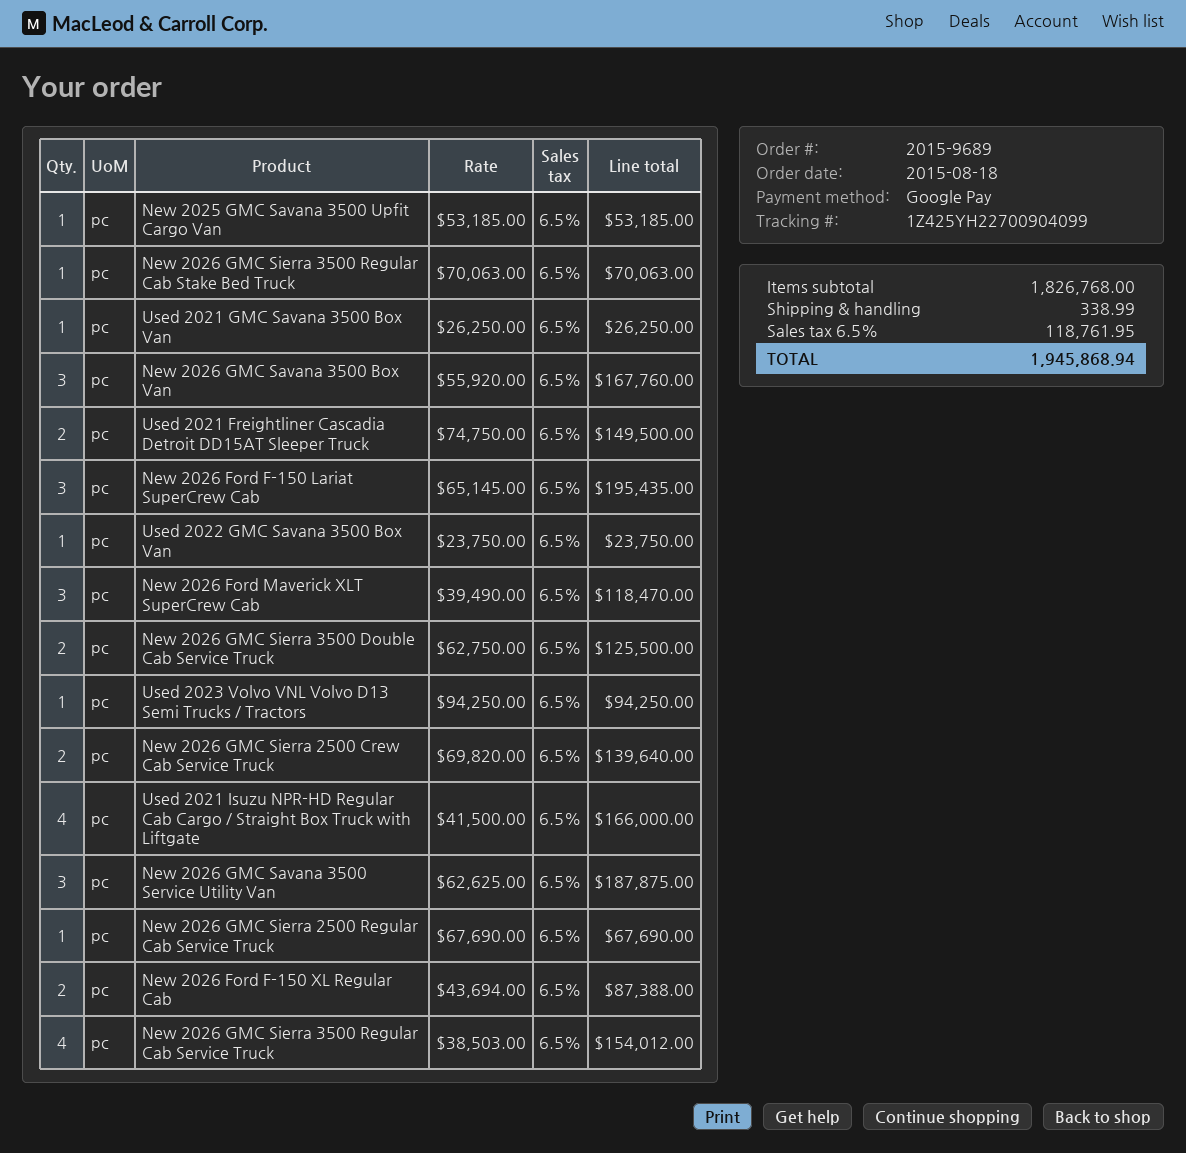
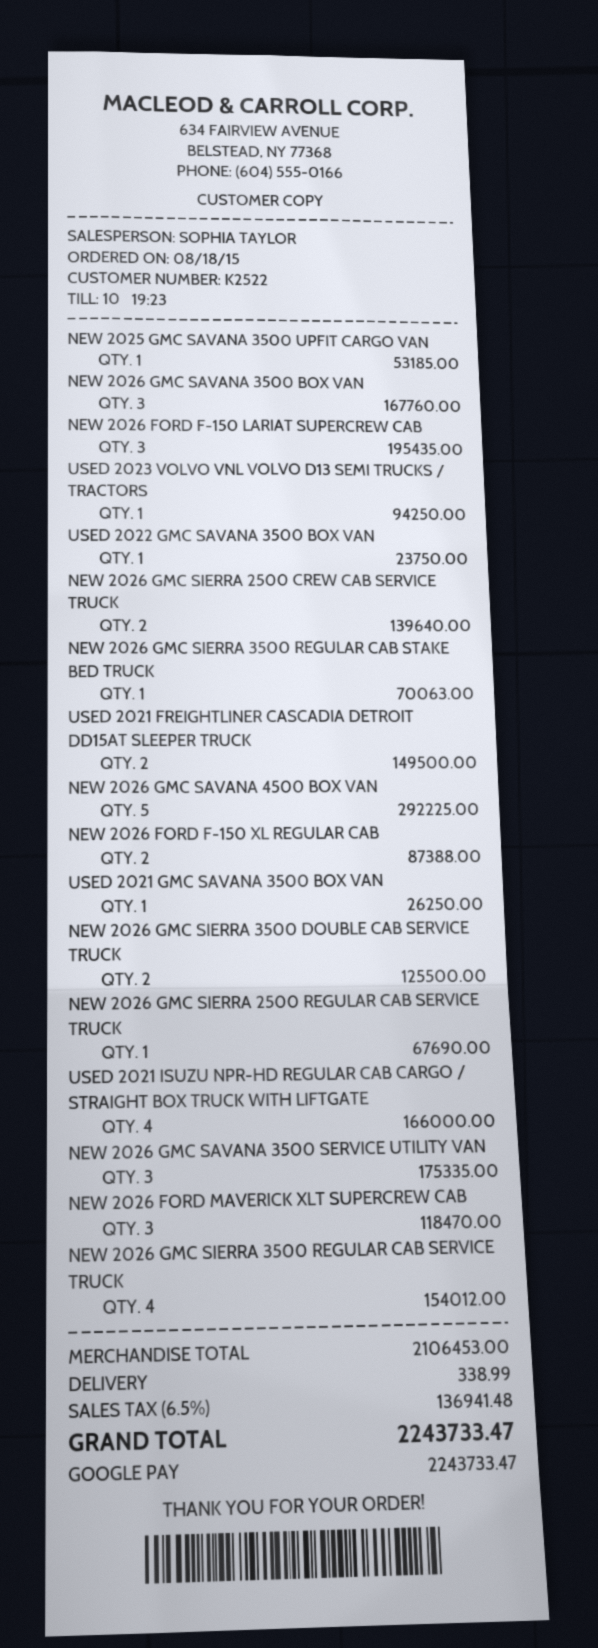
New 2026 GMC Savana 3500 Service Utility Van: 3 for 187875.00 -> 3 for 175335.00
NEW 2026 GMC SAVANA 4500 BOX VAN: none -> 5 for 292225.00
subtotal: 1826768.00 -> 2106453.00
tax: 6.5% = 118761.95 -> 6.5% = 136941.48
total: 1945868.94 -> 2243733.47

